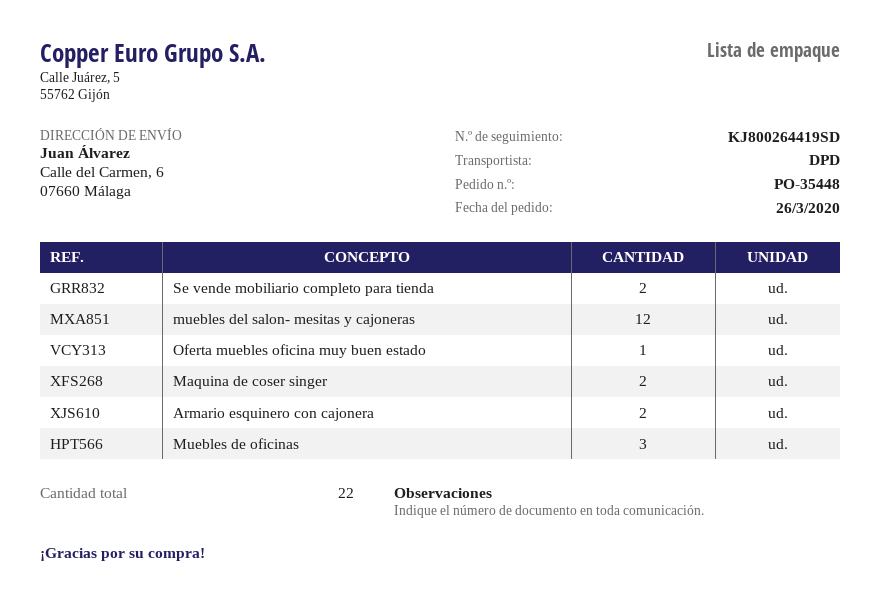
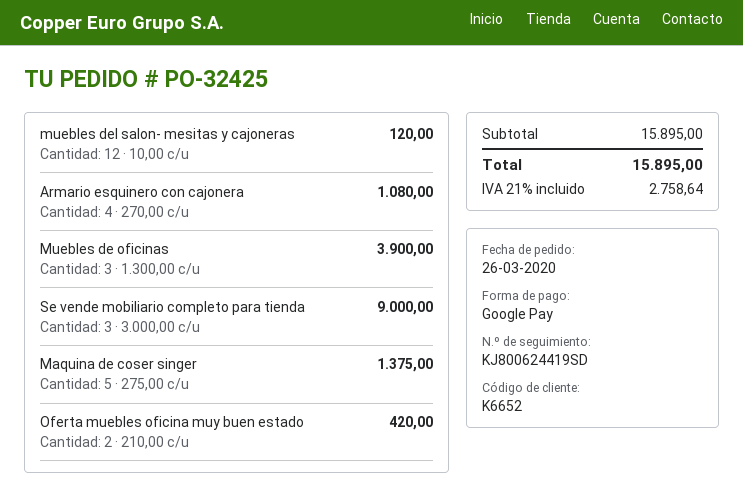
order number: PO-35448 -> PO-32425
tracking number: KJ800264419SD -> KJ800624419SD
Se vende mobiliario completo para tienda: 2 -> 3
Oferta muebles oficina muy buen estado: 1 -> 2
Maquina de coser singer: 2 -> 5
Armario esquinero con cajonera: 2 -> 4

